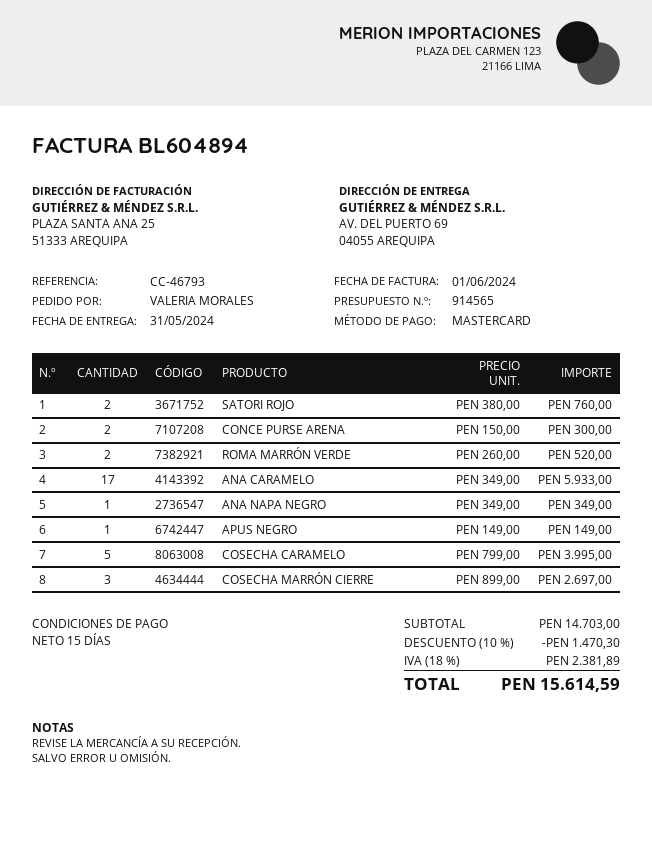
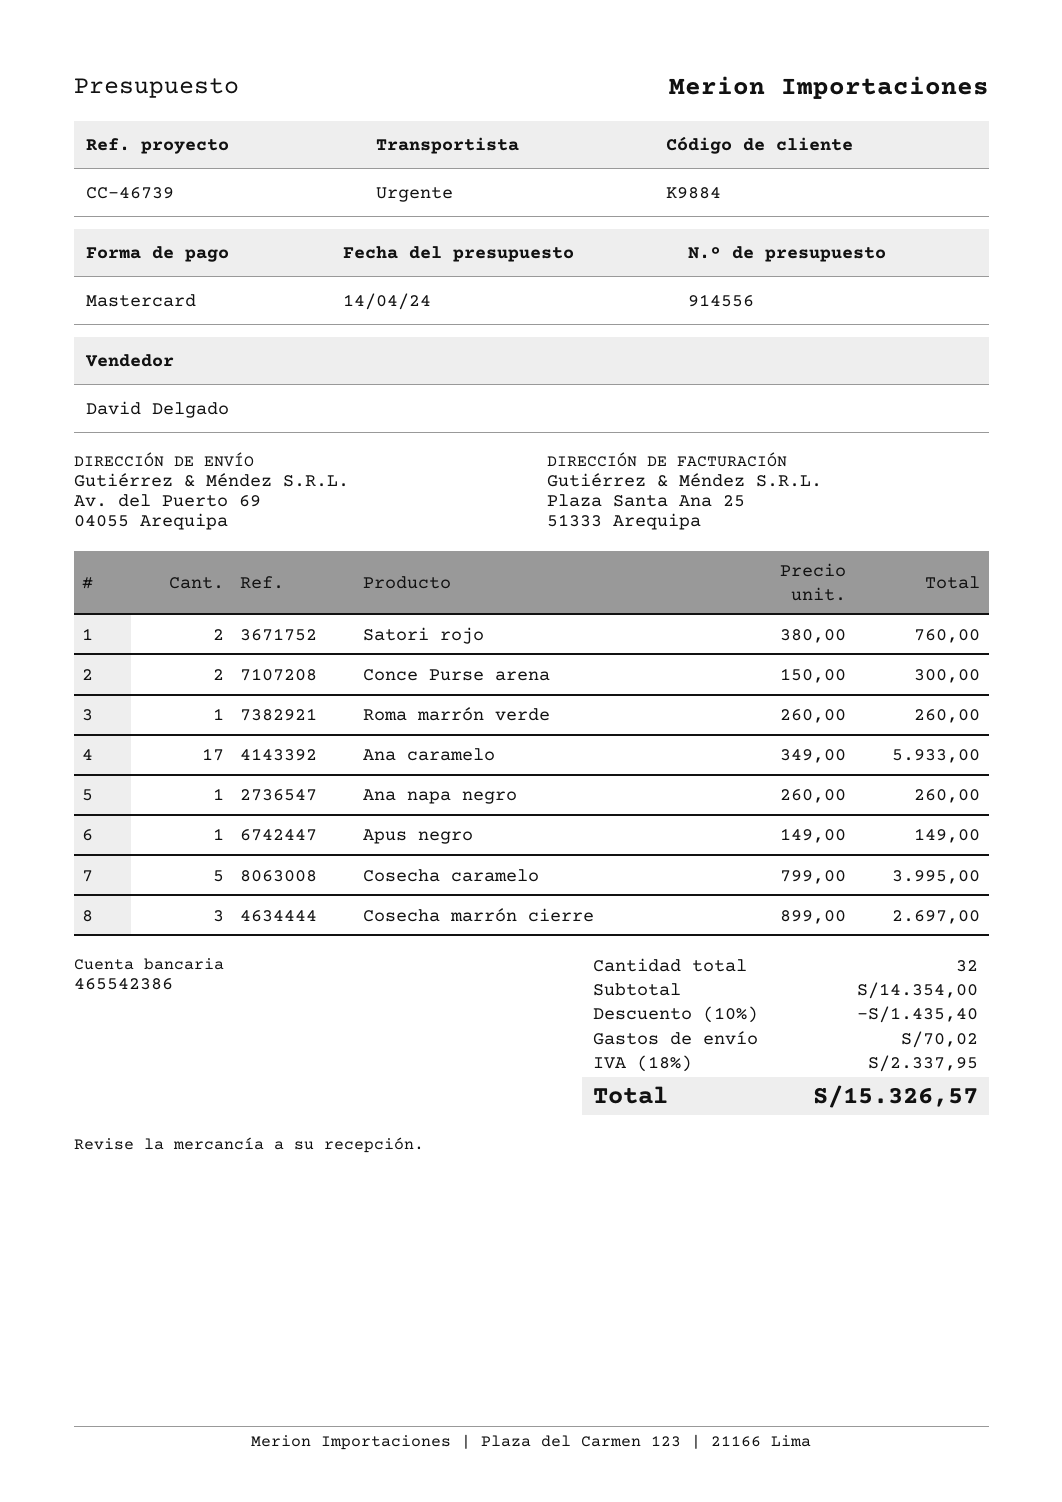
quote number: 914565 -> 914556
reference: CC-46793 -> CC-46739
ROMA MARRÓN VERDE: 2 x 260.00 = 520.00 -> 1 x 260.00 = 260.00
ANA NAPA NEGRO: 1 x 349.00 = 349.00 -> 1 x 260.00 = 260.00
subtotal: 14703.00 -> 14354.00
discount: 10% = 1470.30 -> 10% = 1435.40
shipping: none -> 70.02
tax: 18% = 2381.89 -> 18% = 2337.95
total: 15614.59 -> 15326.57

